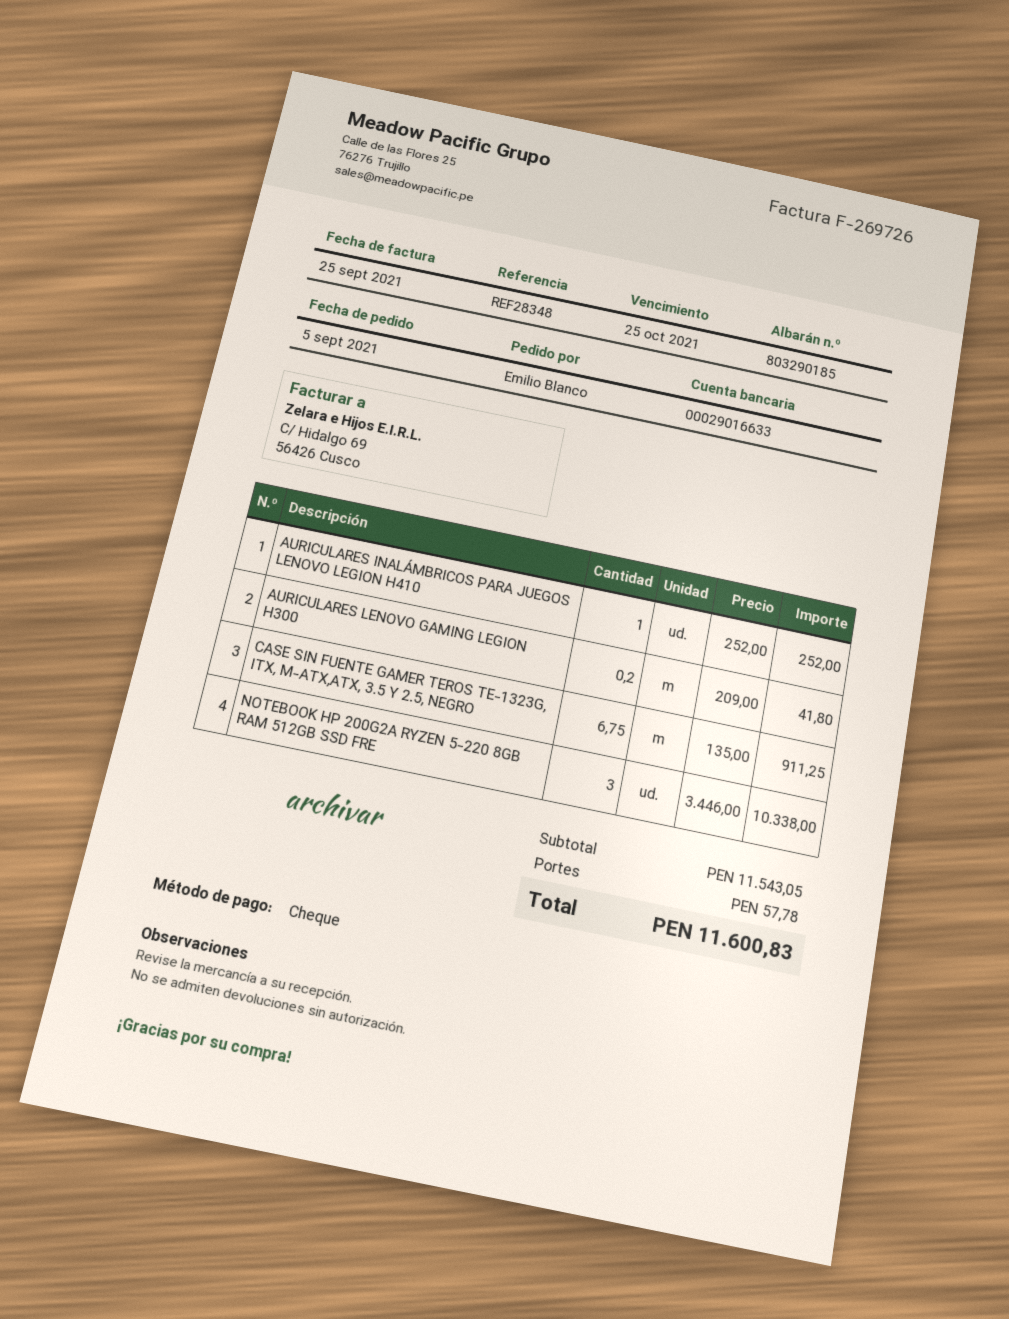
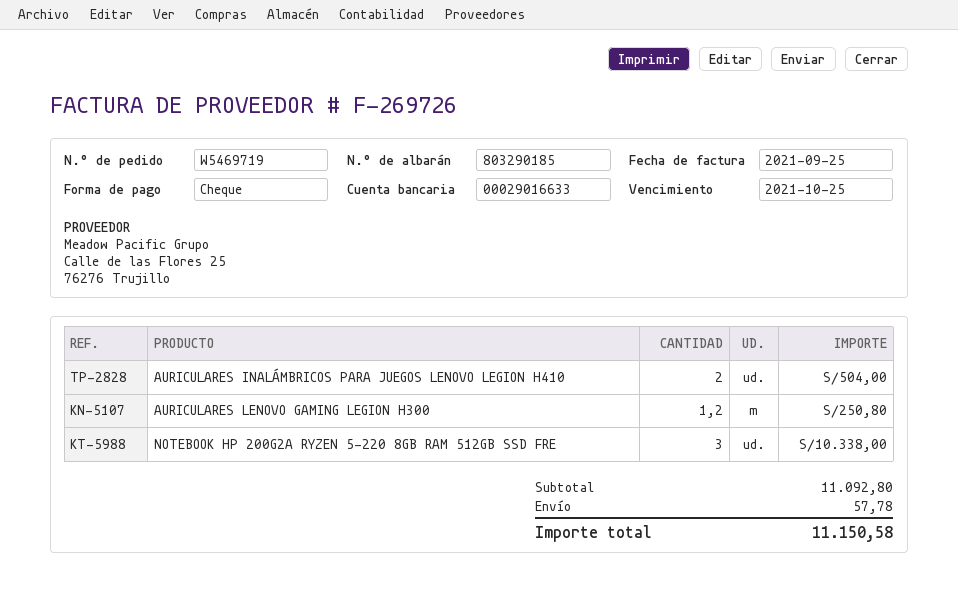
AURICULARES INALÁMBRICOS PARA JUEGOS LENOVO LEGION H410: 1 for 252.00 -> 2 for 504.00
AURICULARES LENOVO GAMING LEGION H300: 0.2 for 41.80 -> 1.2 for 250.80
CASE SIN FUENTE GAMER TEROS TE-1323G, ITX, M-ATX,ATX, 3.5 Y 2.5, NEGRO: 6.75 for 911.25 -> none
subtotal: 11543.05 -> 11092.80
total: 11600.83 -> 11150.58

